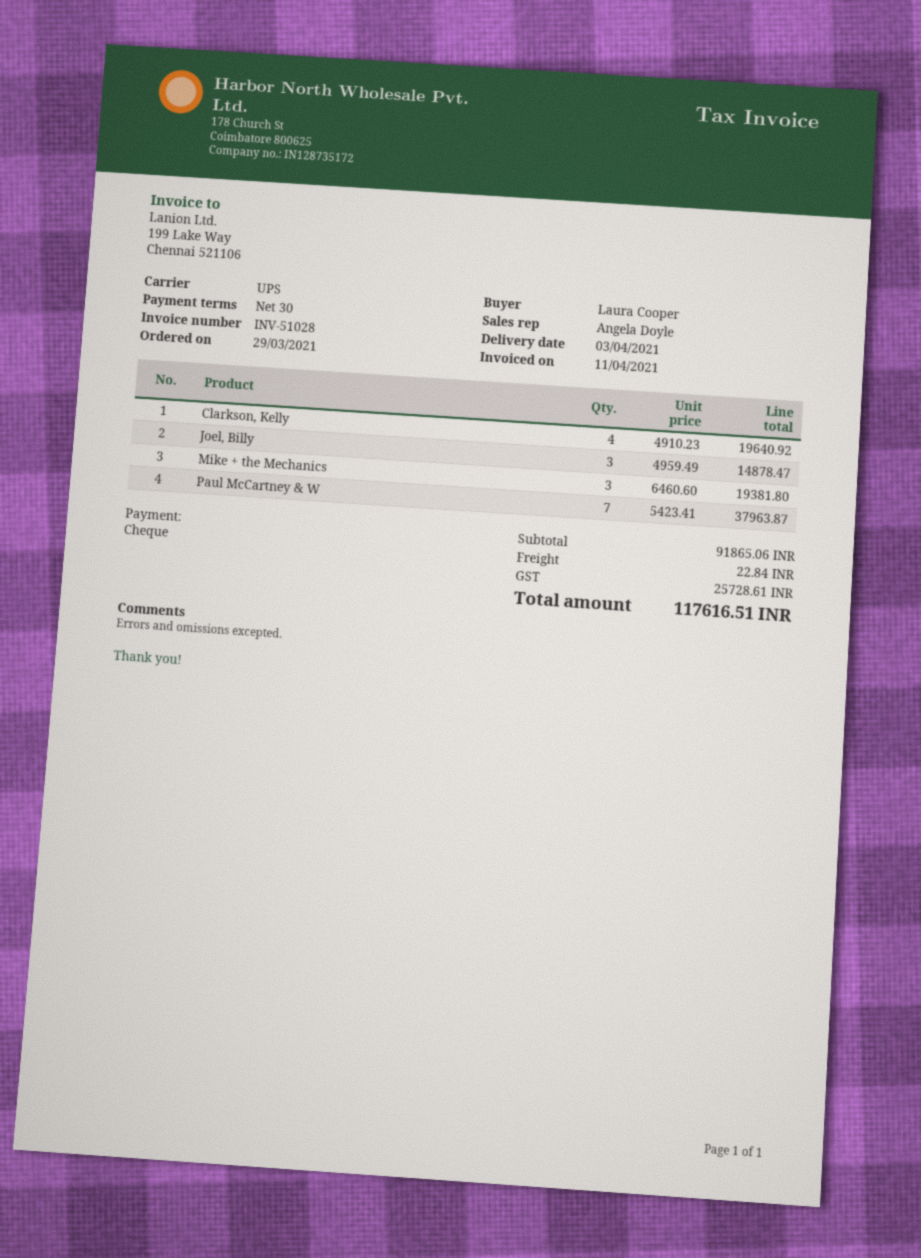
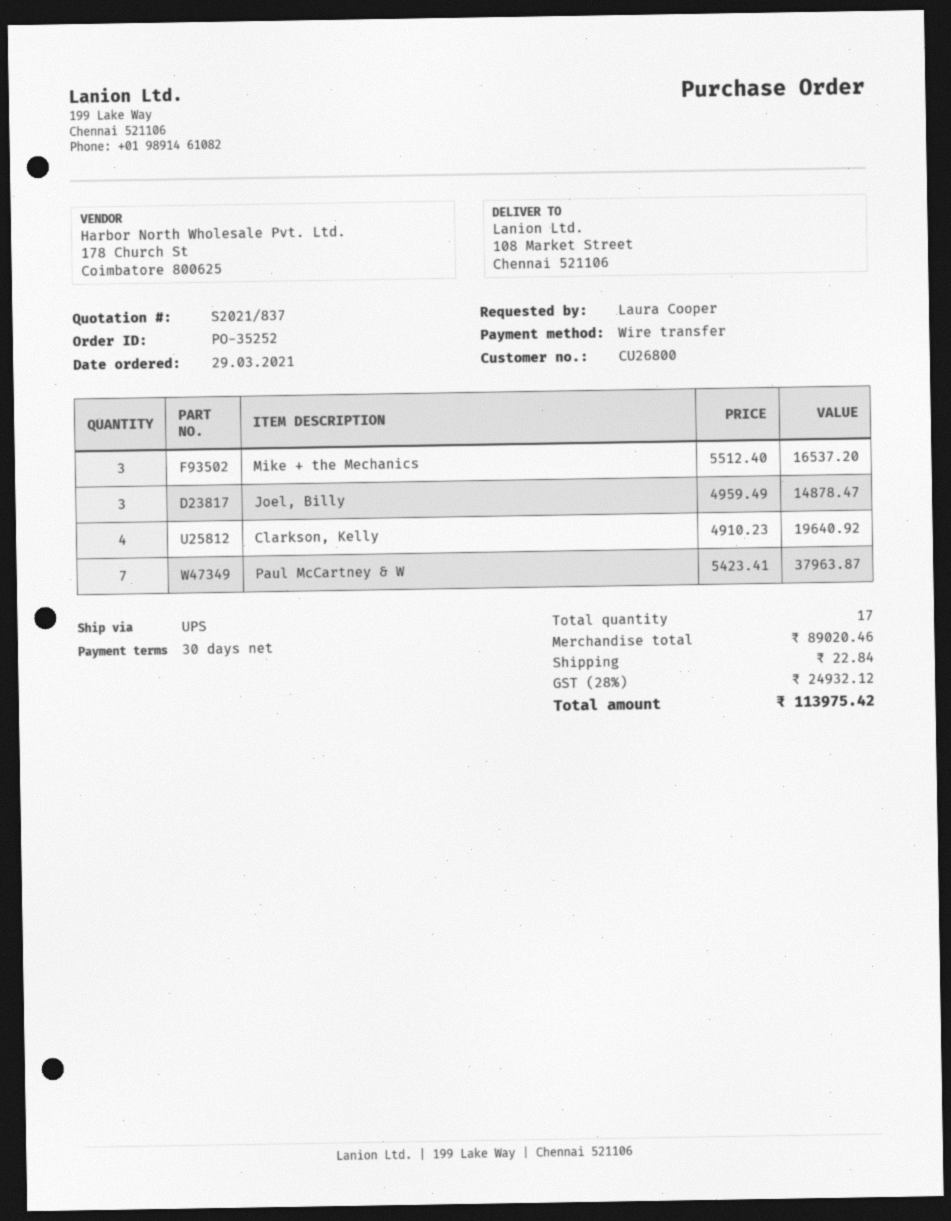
payment method: cheque -> bank transfer
Mike + the Mechanics: 3 x 6460.60 = 19381.80 -> 3 x 5512.40 = 16537.20
subtotal: 91865.06 -> 89020.46
tax: 25728.61 -> 24932.12
total: 117616.51 -> 113975.42

